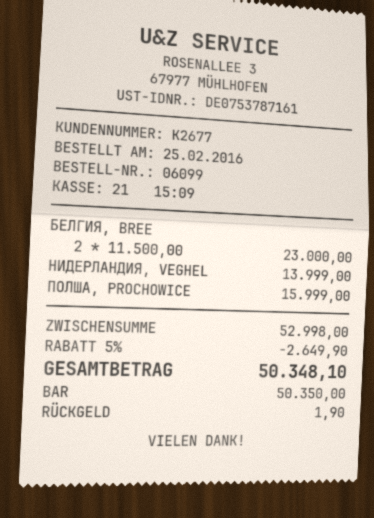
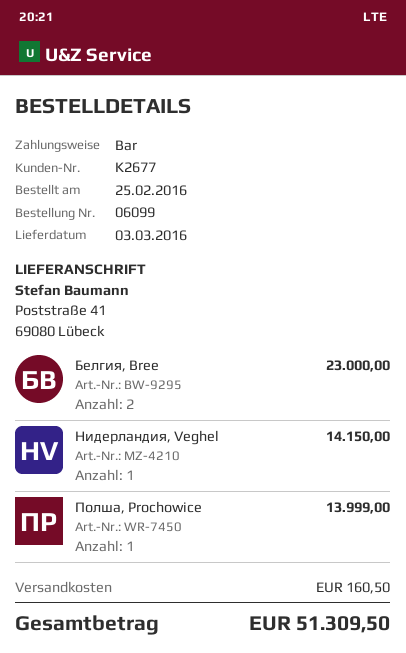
НИДЕРЛАНДИЯ, VEGHEL: 1 for 13999.00 -> 1 for 14150.00
ПОЛША, PROCHOWICE: 1 for 15999.00 -> 1 for 13999.00
discount: 5% = 2649.90 -> none
shipping: none -> 160.50
total: 50348.10 -> 51309.50

